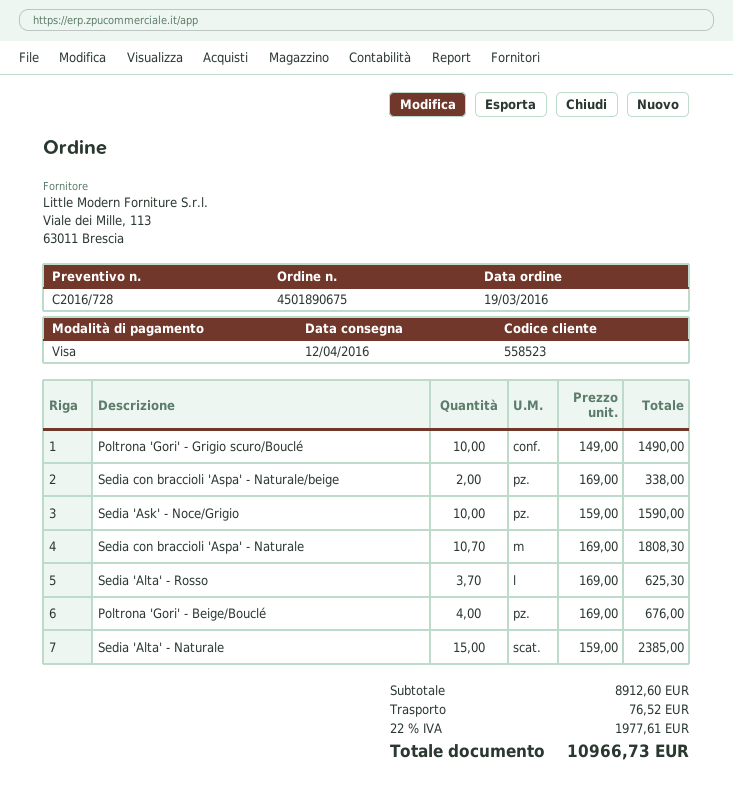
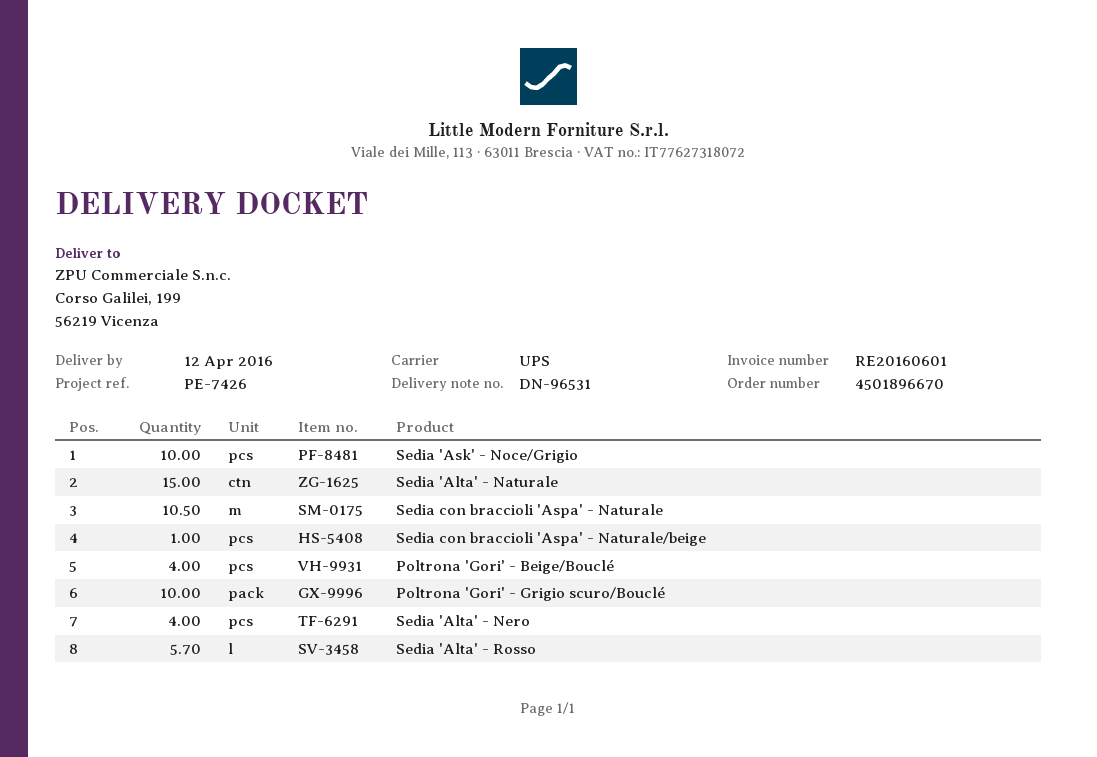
order number: 4501890675 -> 4501896670
Sedia con braccioli 'Aspa' - Naturale/beige: 2 -> 1
Sedia con braccioli 'Aspa' - Naturale: 10.7 -> 10.5
Sedia 'Alta' - Rosso: 3.7 -> 5.7
Sedia 'Alta' - Nero: none -> 4

